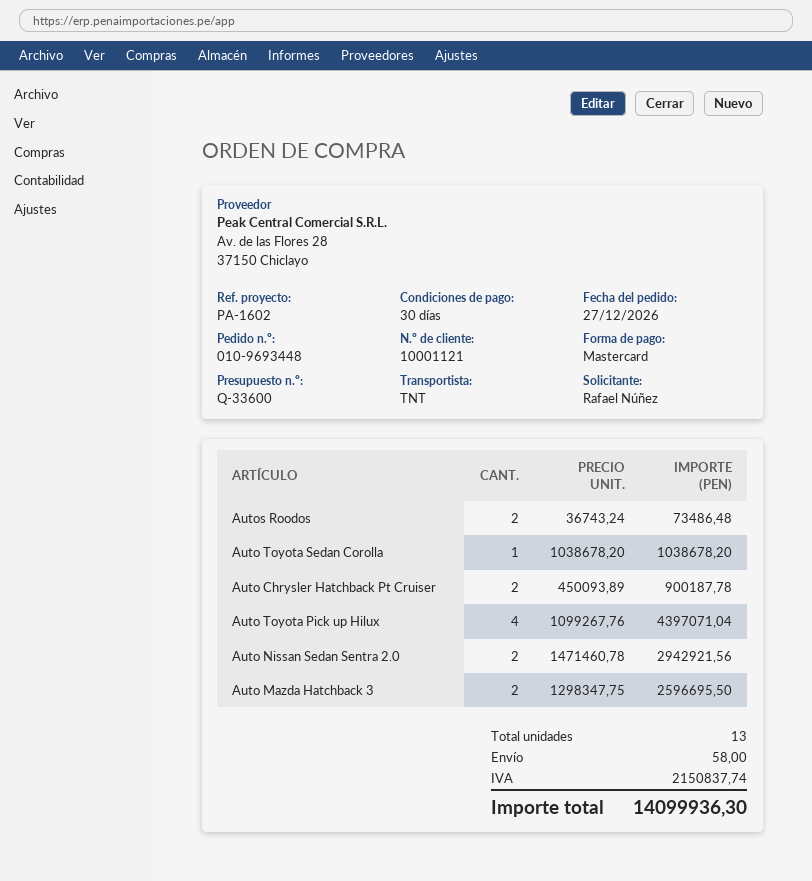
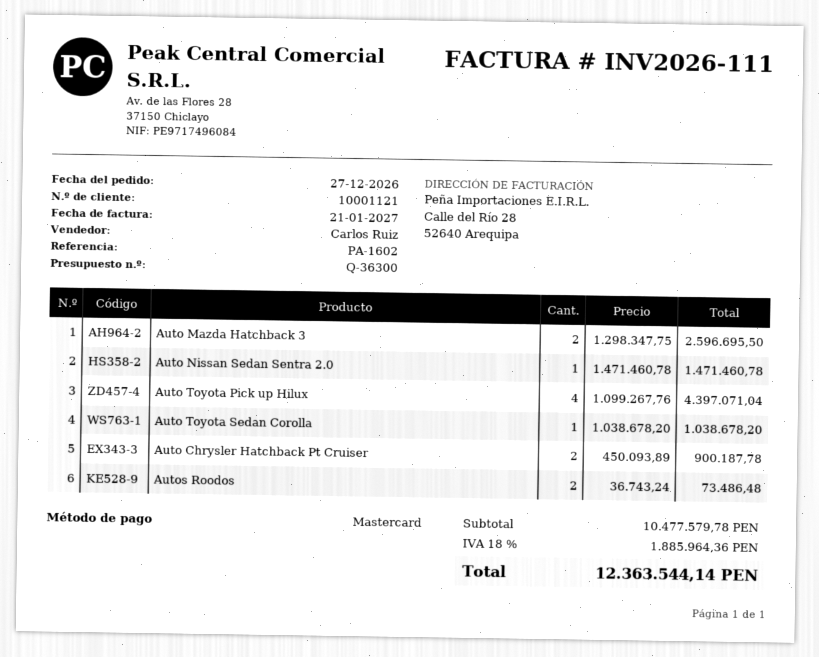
quote number: Q-33600 -> Q-36300
Auto Nissan Sedan Sentra 2.0: 2 x 1471460.78 = 2942921.56 -> 1 x 1471460.78 = 1471460.78
shipping: 58.00 -> none
tax: 2150837.74 -> 1885964.36
total: 14099936.30 -> 12363544.14

